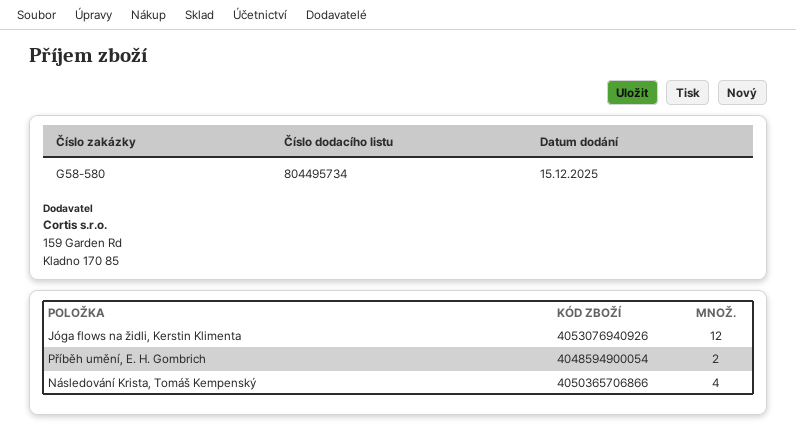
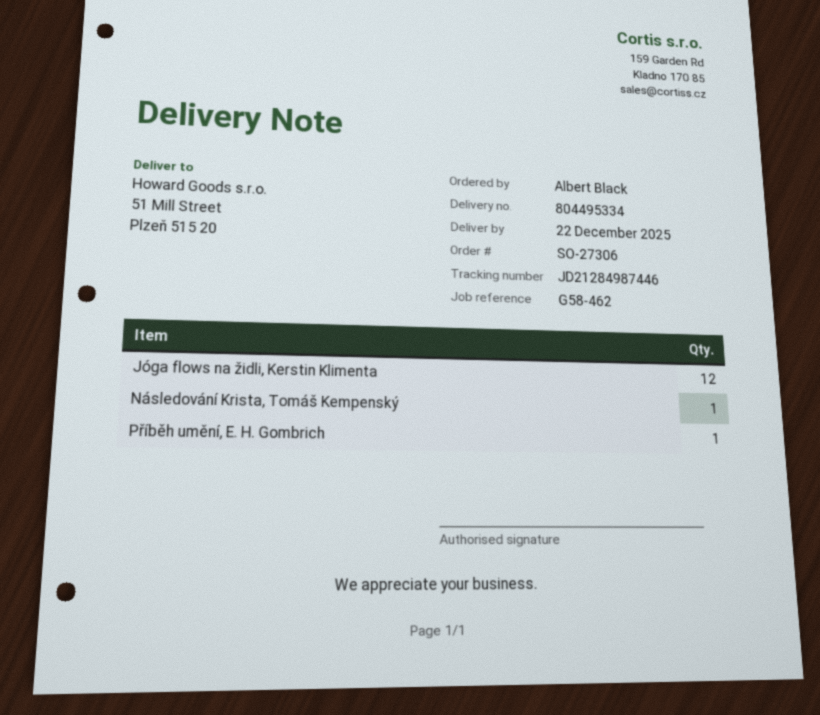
delivery note number: 804495734 -> 804495334
delivery date: 2025-12-15 -> 2025-12-22
reference: G58-580 -> G58-462
Příběh umění, E. H. Gombrich: 2 -> 1
Následování Krista, Tomáš Kempenský: 4 -> 1

